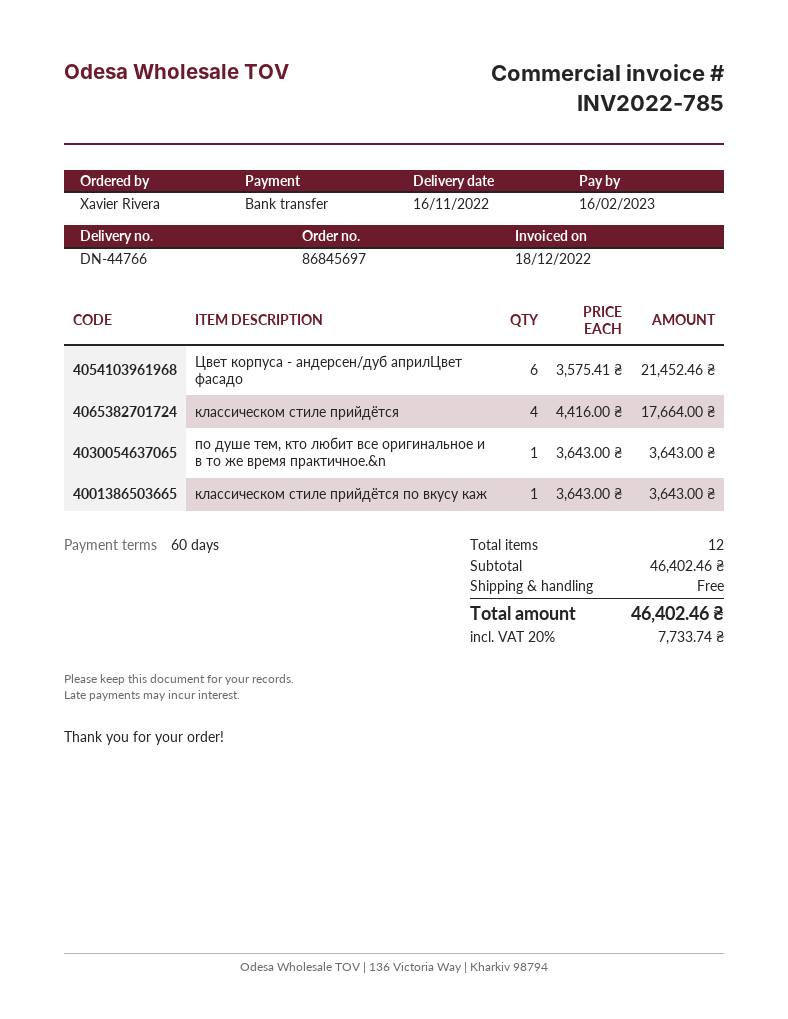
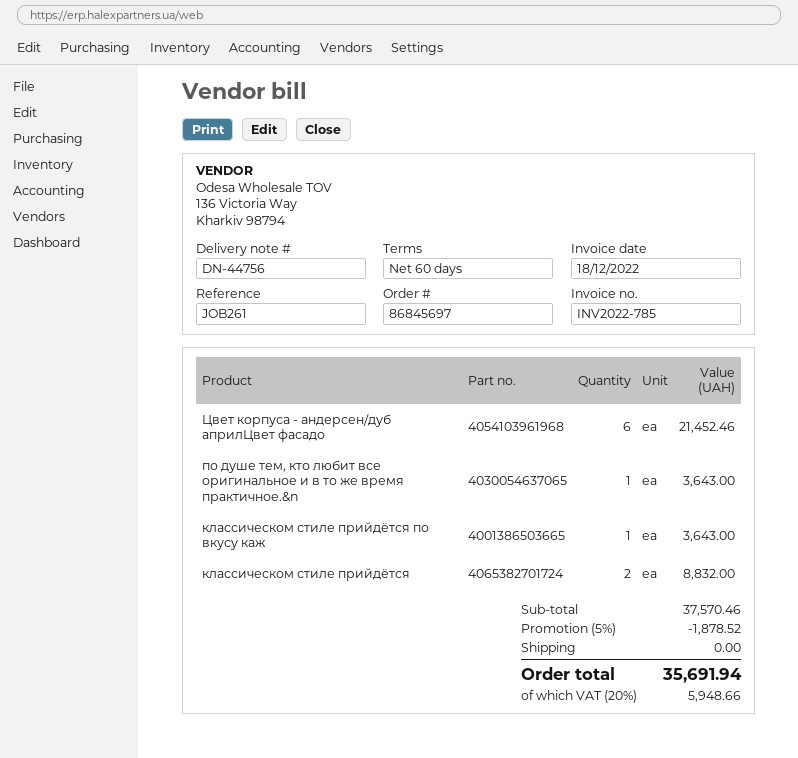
delivery note number: DN-44766 -> DN-44756
классическом стиле прийдётся: 4 for 17664.00 -> 2 for 8832.00
subtotal: 46402.46 -> 37570.46
discount: none -> 5% = 1878.52
tax: 20% = 7733.74 -> 20% = 5948.66
total: 46402.46 -> 35691.94

